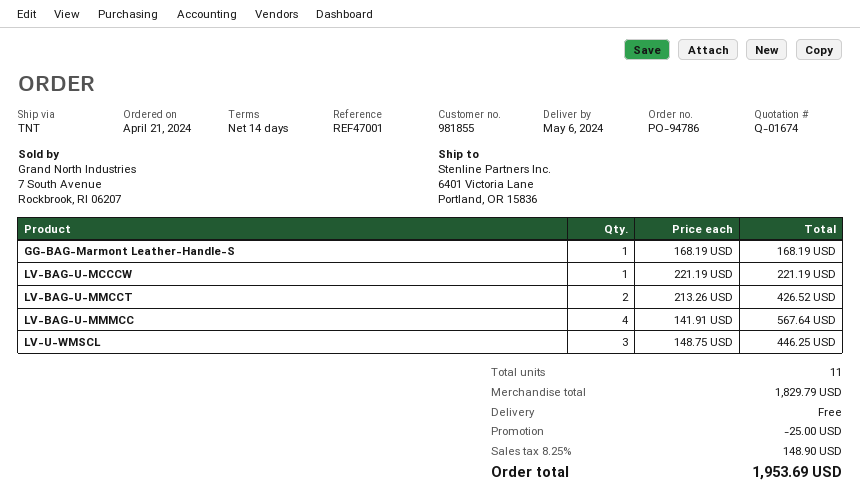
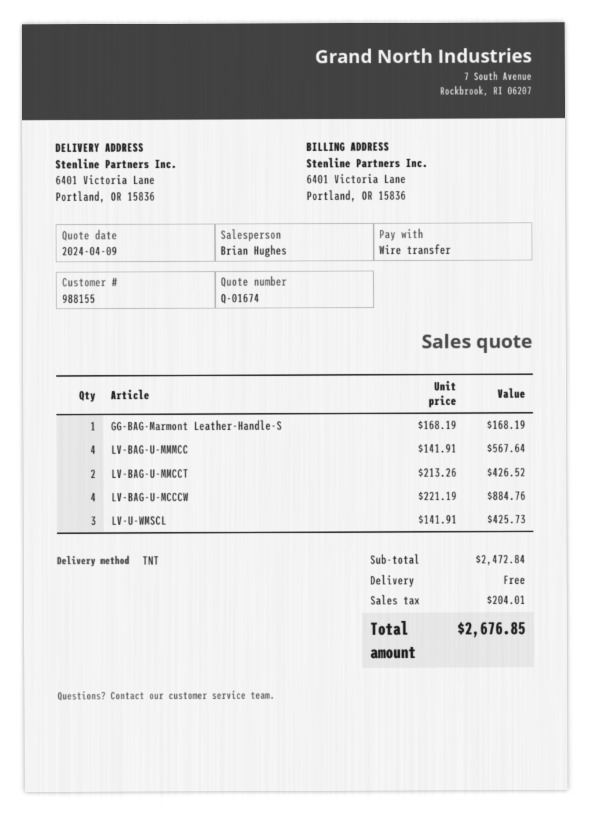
customer number: 981855 -> 988155
LV-BAG-U-MCCCW: 1 x 221.19 = 221.19 -> 4 x 221.19 = 884.76
LV-U-WMSCL: 3 x 148.75 = 446.25 -> 3 x 141.91 = 425.73
subtotal: 1829.79 -> 2472.84
discount: 25.00 -> none
tax: 148.90 -> 204.01
total: 1953.69 -> 2676.85

